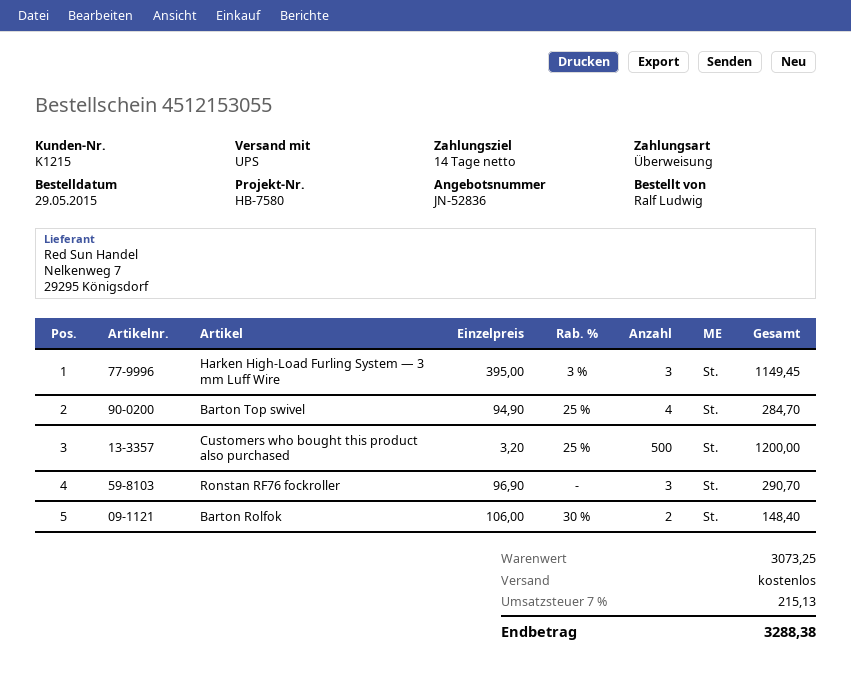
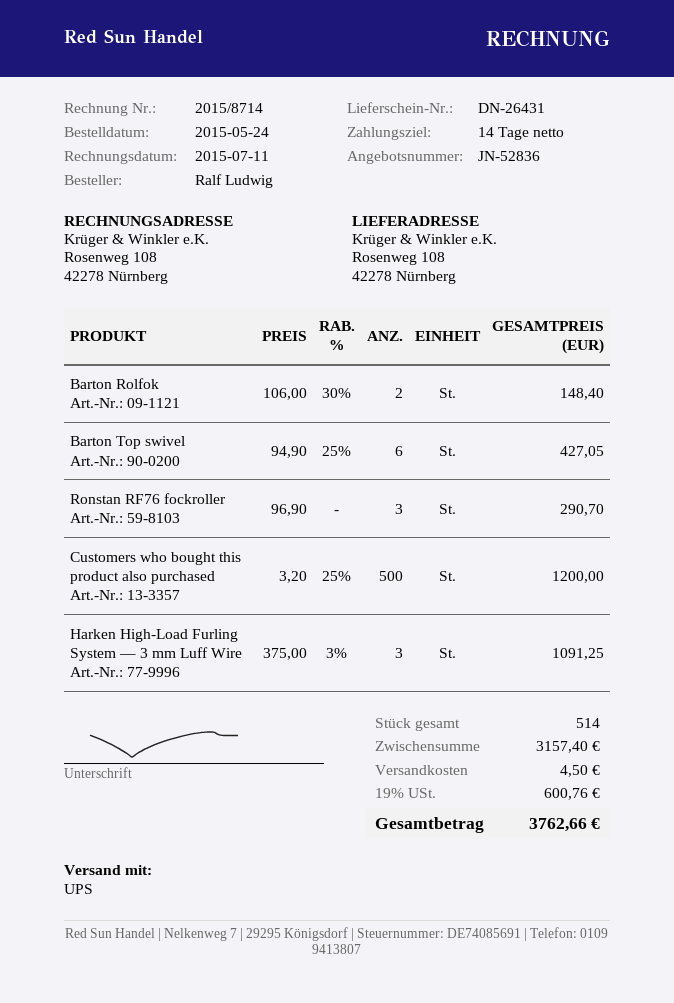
order date: 2015-05-29 -> 2015-05-24
Harken High-Load Furling System — 3 mm Luff Wire: 3 x 395.00 - 3% = 1149.45 -> 3 x 375.00 - 3% = 1091.25
Barton Top swivel: 4 x 94.90 - 25% = 284.70 -> 6 x 94.90 - 25% = 427.05
subtotal: 3073.25 -> 3157.40
shipping: 0.00 -> 4.50
tax: 7% = 215.13 -> 19% = 600.76
total: 3288.38 -> 3762.66

